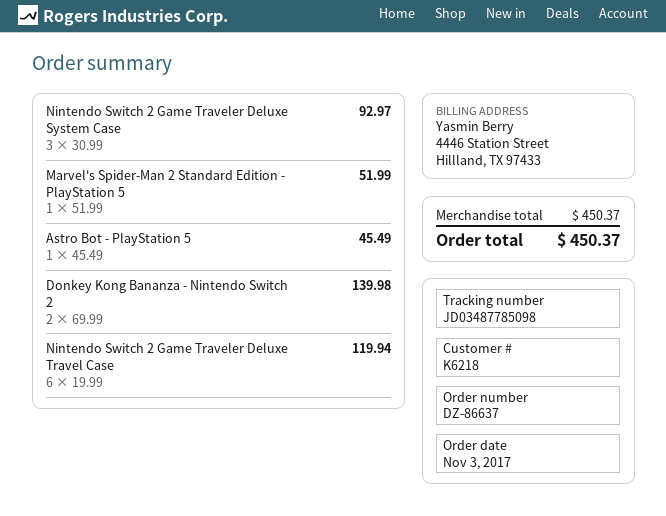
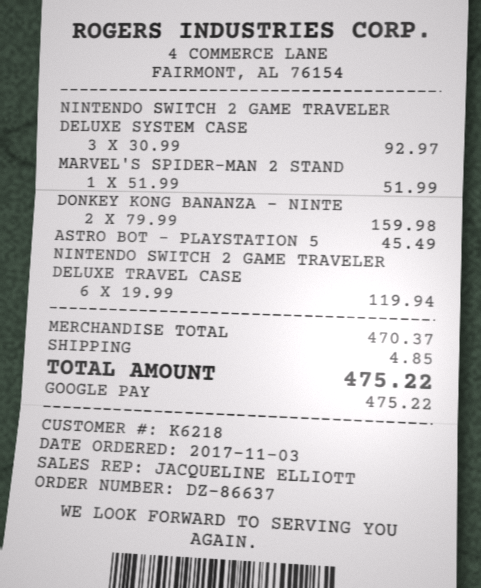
Donkey Kong Bananza - Nintendo Switch 2: 2 x 69.99 = 139.98 -> 2 x 79.99 = 159.98
subtotal: 450.37 -> 470.37
shipping: none -> 4.85
total: 450.37 -> 475.22

